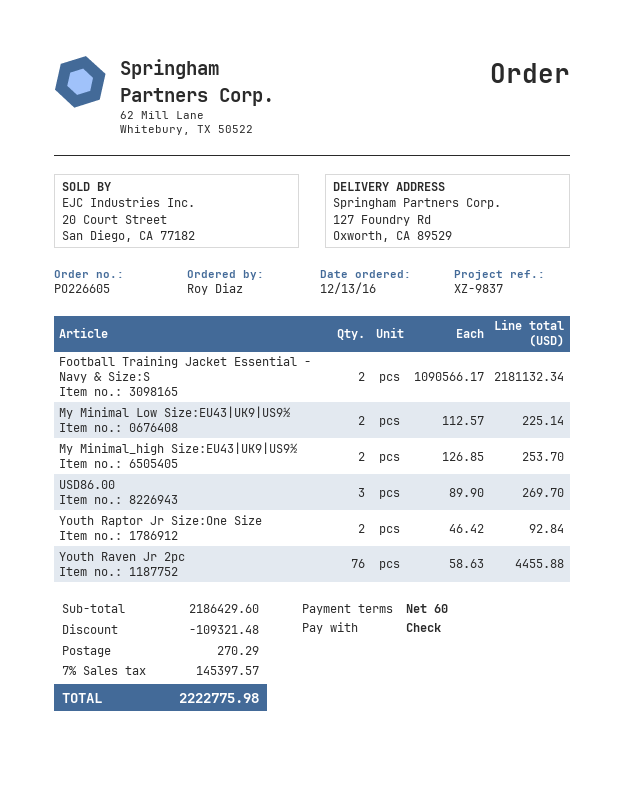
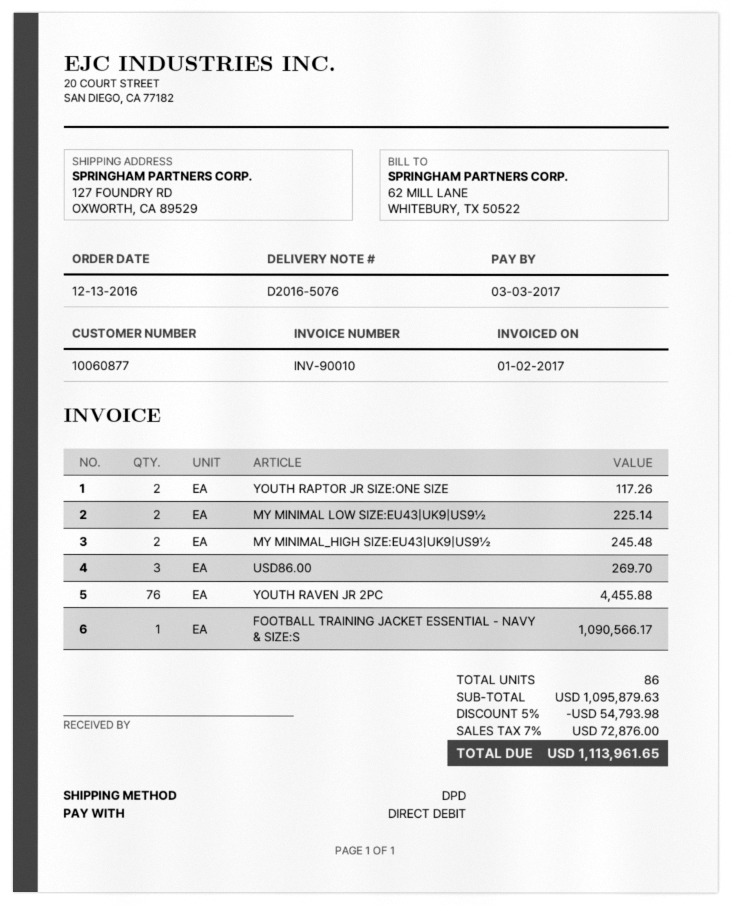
payment method: cheque -> direct debit
Football Training Jacket Essential - Navy & Size:S: 2 for 2181132.34 -> 1 for 1090566.17
My Minimal_high Size:EU43|UK9|US9½: 2 for 253.70 -> 2 for 245.48
Youth Raptor Jr Size:One Size: 2 for 92.84 -> 2 for 117.26
subtotal: 2186429.60 -> 1095879.63
discount: 109321.48 -> 54793.98
shipping: 270.29 -> none
tax: 7% = 145397.57 -> 7% = 72876.00
total: 2222775.98 -> 1113961.65

